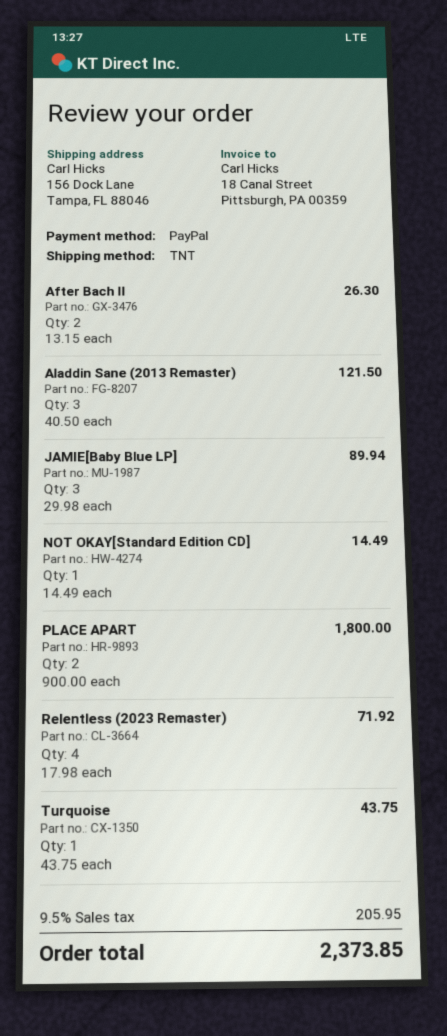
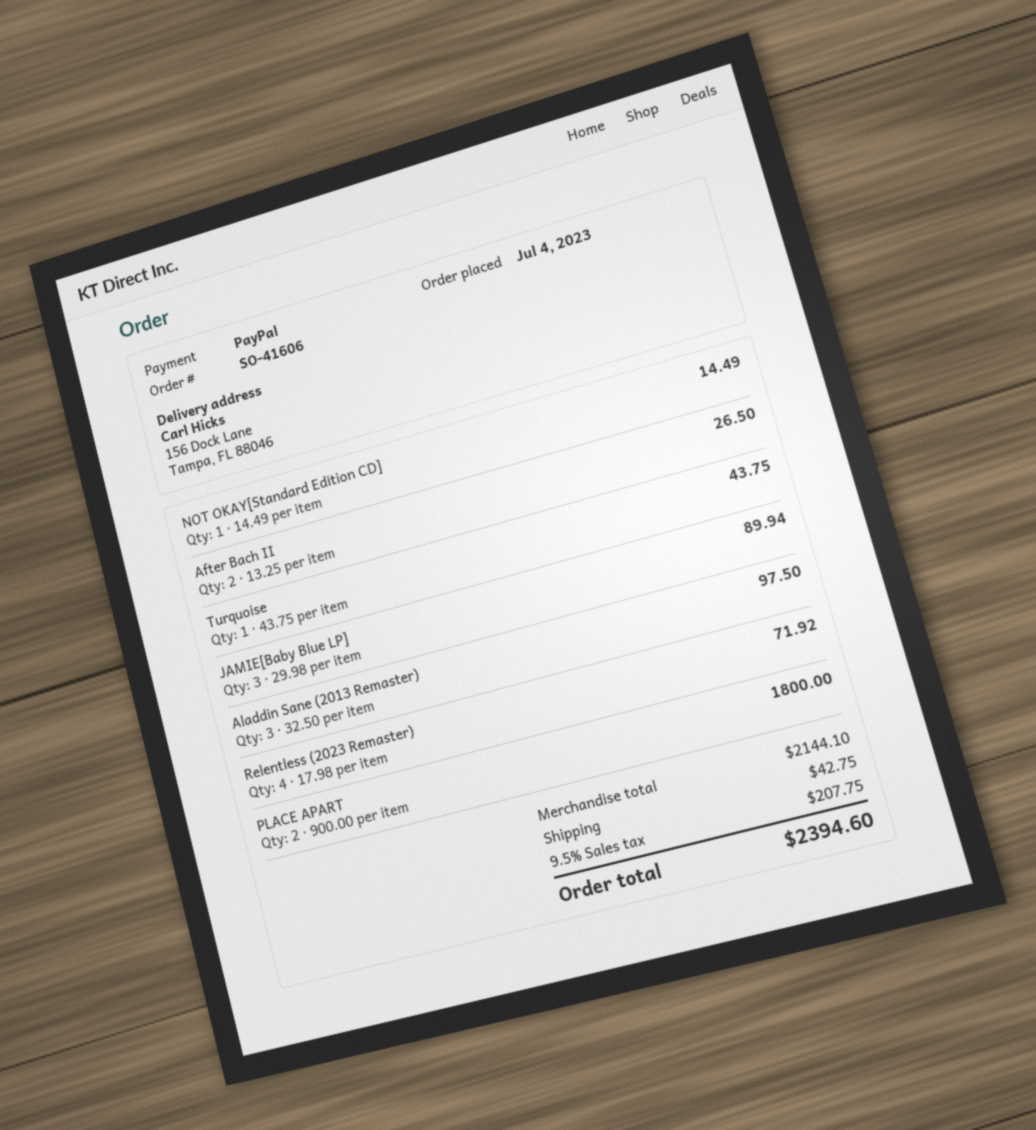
After Bach II: 2 x 13.15 = 26.30 -> 2 x 13.25 = 26.50
Aladdin Sane (2013 Remaster): 3 x 40.50 = 121.50 -> 3 x 32.50 = 97.50
shipping: none -> 42.75
tax: 9.5% = 205.95 -> 9.5% = 207.75
total: 2373.85 -> 2394.60

